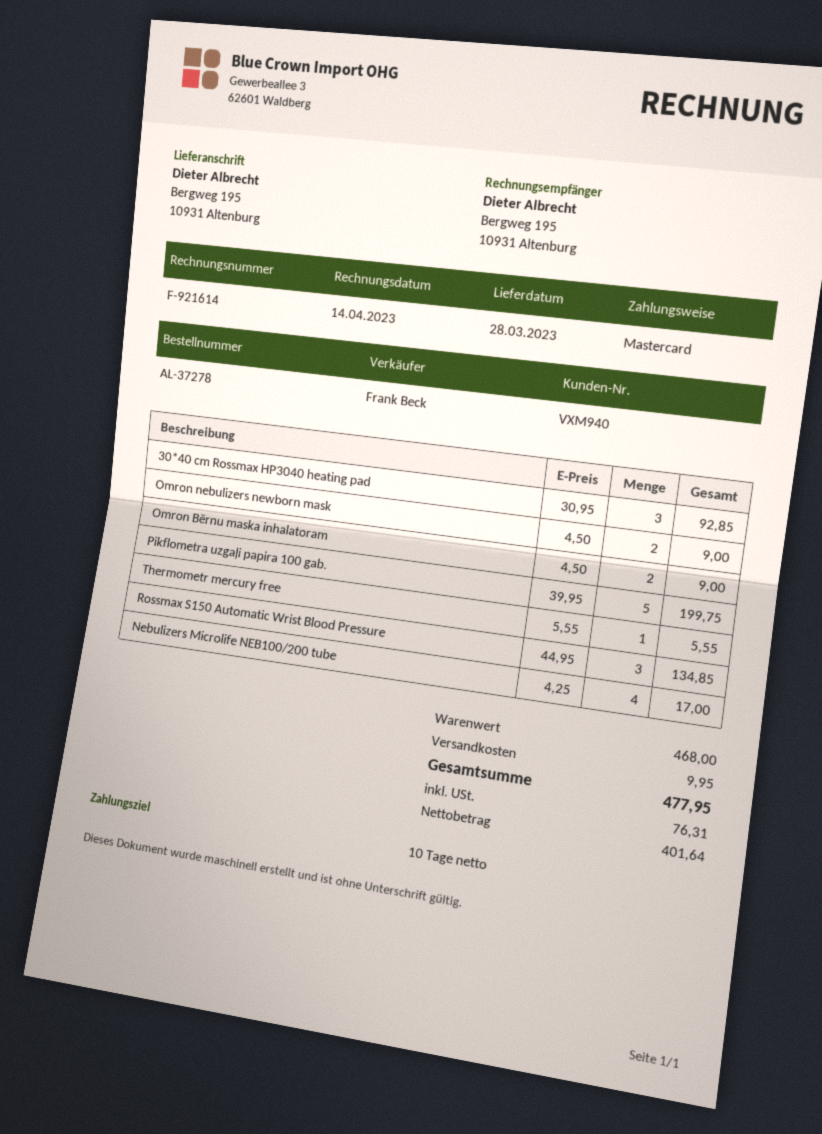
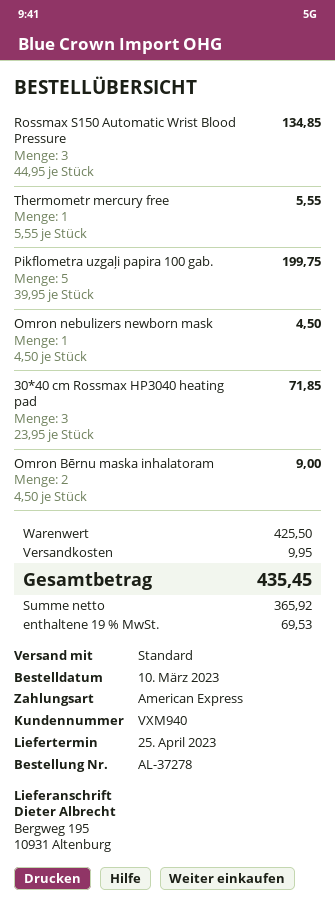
delivery date: 2023-03-28 -> 2023-04-25
payment method: Mastercard -> American Express
30*40 cm Rossmax HP3040 heating pad: 3 x 30.95 = 92.85 -> 3 x 23.95 = 71.85
Omron nebulizers newborn mask: 2 x 4.50 = 9.00 -> 1 x 4.50 = 4.50
Nebulizers Microlife NEB100/200 tube: 4 x 4.25 = 17.00 -> none
subtotal: 468.00 -> 425.50
net: 401.64 -> 365.92
tax: 76.31 -> 69.53
total: 477.95 -> 435.45

